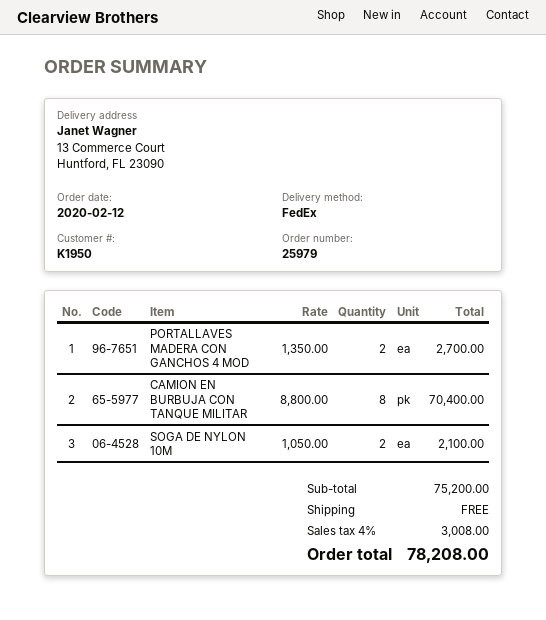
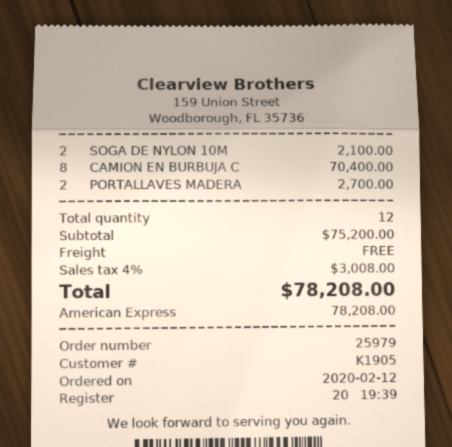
customer number: K1950 -> K1905

